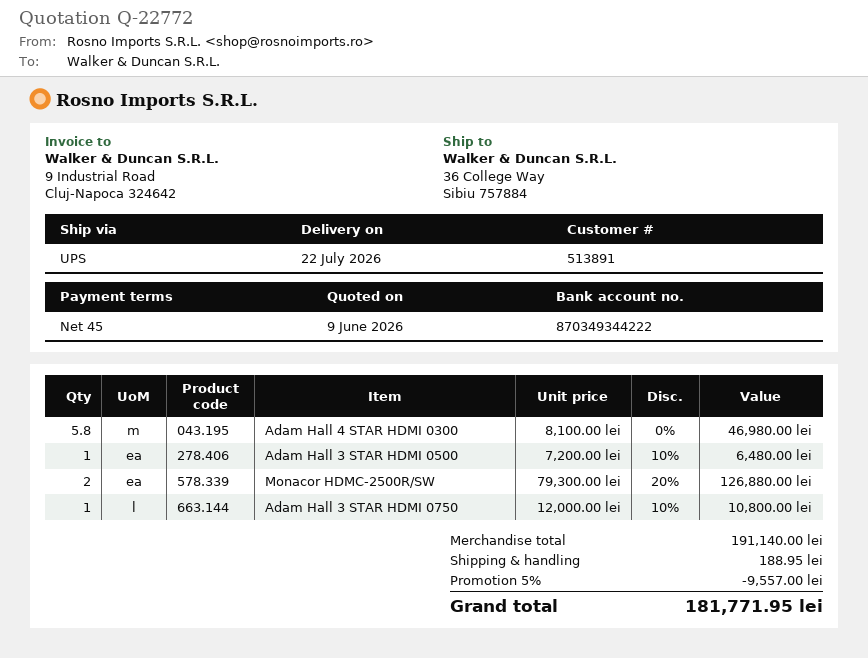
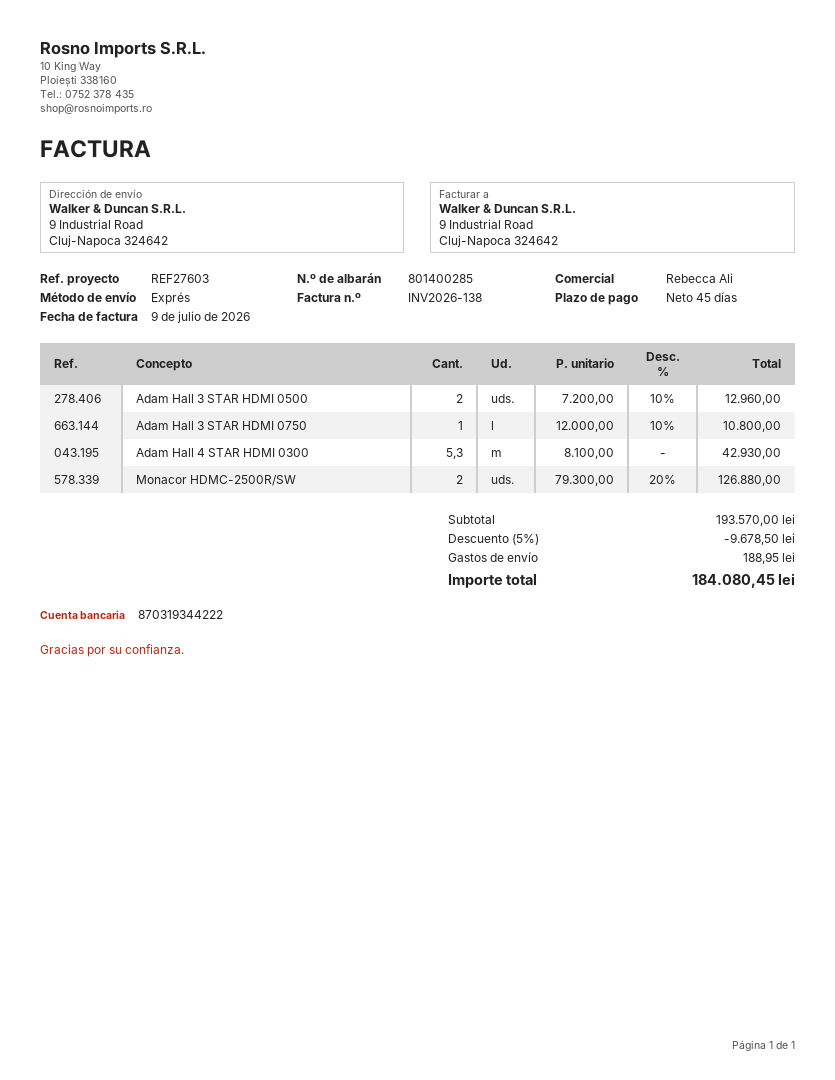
bank account: 870349344222 -> 870319344222
shipping method: UPS -> express
ship to: 36 College Way, Sibiu 757884 -> 9 Industrial Road, Cluj-Napoca 324642
Adam Hall 4 STAR HDMI 0300: 5.8 x 8100.00 = 46980.00 -> 5.3 x 8100.00 = 42930.00
Adam Hall 3 STAR HDMI 0500: 1 x 7200.00 - 10% = 6480.00 -> 2 x 7200.00 - 10% = 12960.00
subtotal: 191140.00 -> 193570.00
discount: 5% = 9557.00 -> 5% = 9678.50
total: 181771.95 -> 184080.45

